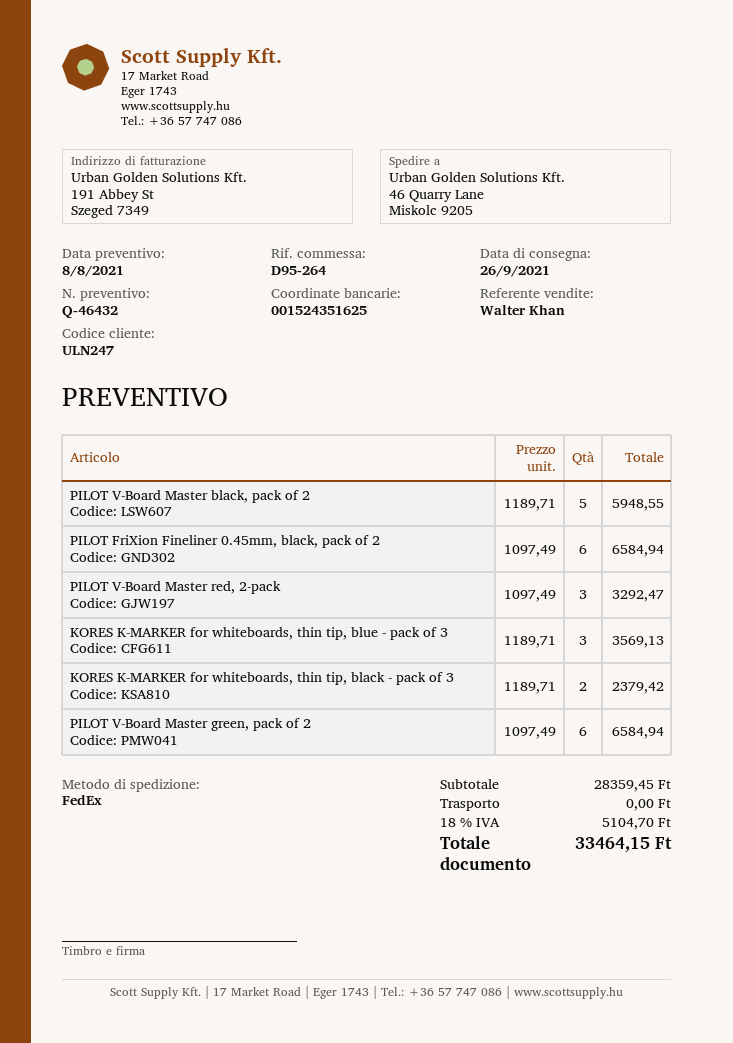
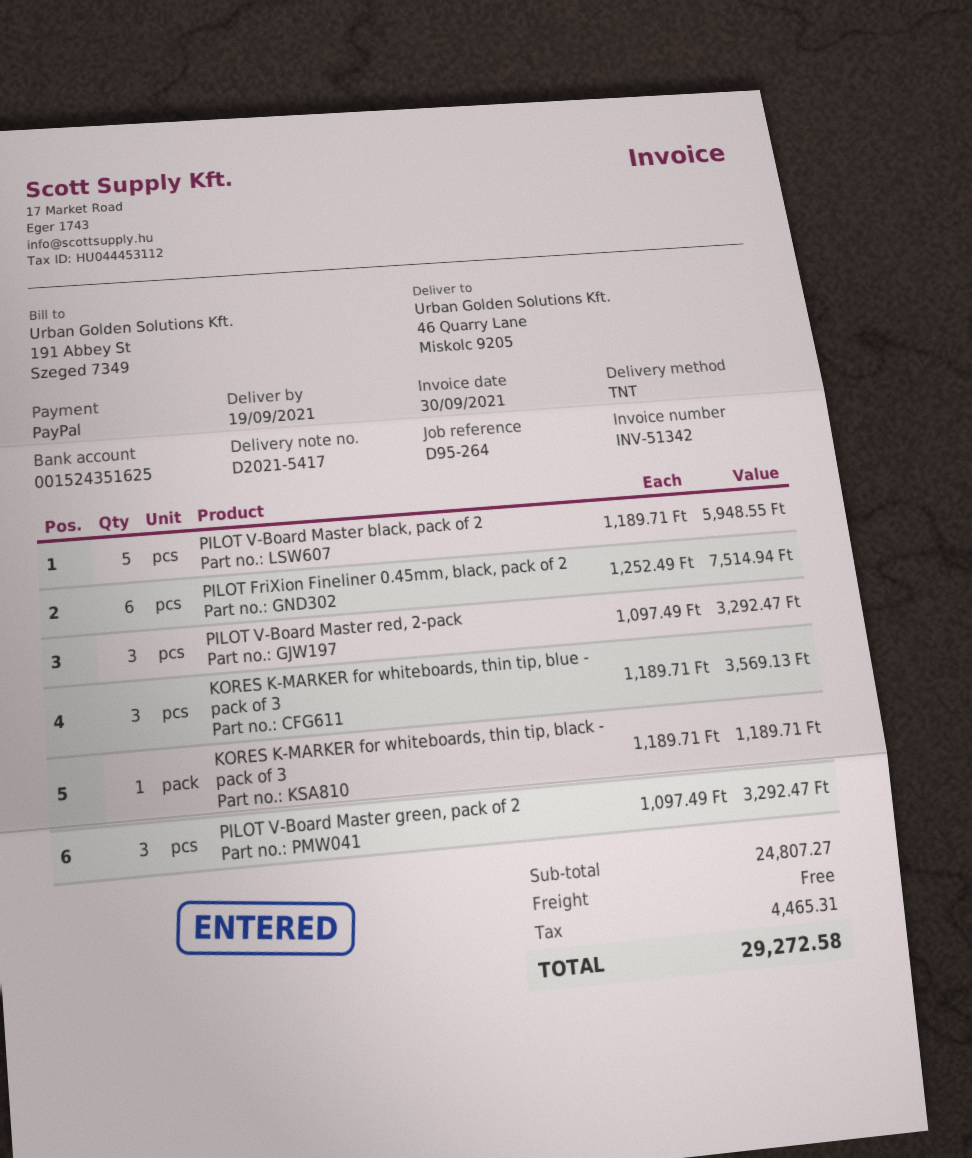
delivery date: 2021-09-26 -> 2021-09-19
shipping method: FedEx -> TNT
PILOT FriXion Fineliner 0.45mm, black, pack of 2: 6 x 1097.49 = 6584.94 -> 6 x 1252.49 = 7514.94
KORES K-MARKER for whiteboards, thin tip, black - pack of 3: 2 x 1189.71 = 2379.42 -> 1 x 1189.71 = 1189.71
PILOT V-Board Master green, pack of 2: 6 x 1097.49 = 6584.94 -> 3 x 1097.49 = 3292.47
subtotal: 28359.45 -> 24807.27
tax: 5104.70 -> 4465.31
total: 33464.15 -> 29272.58

